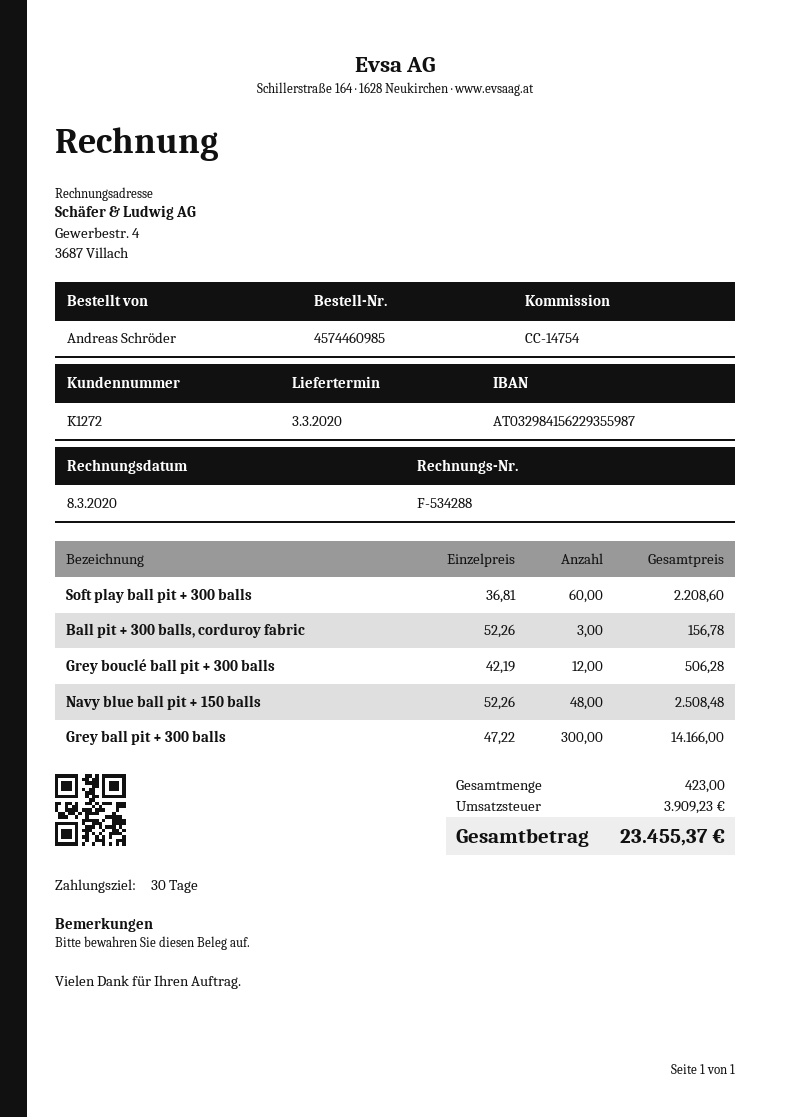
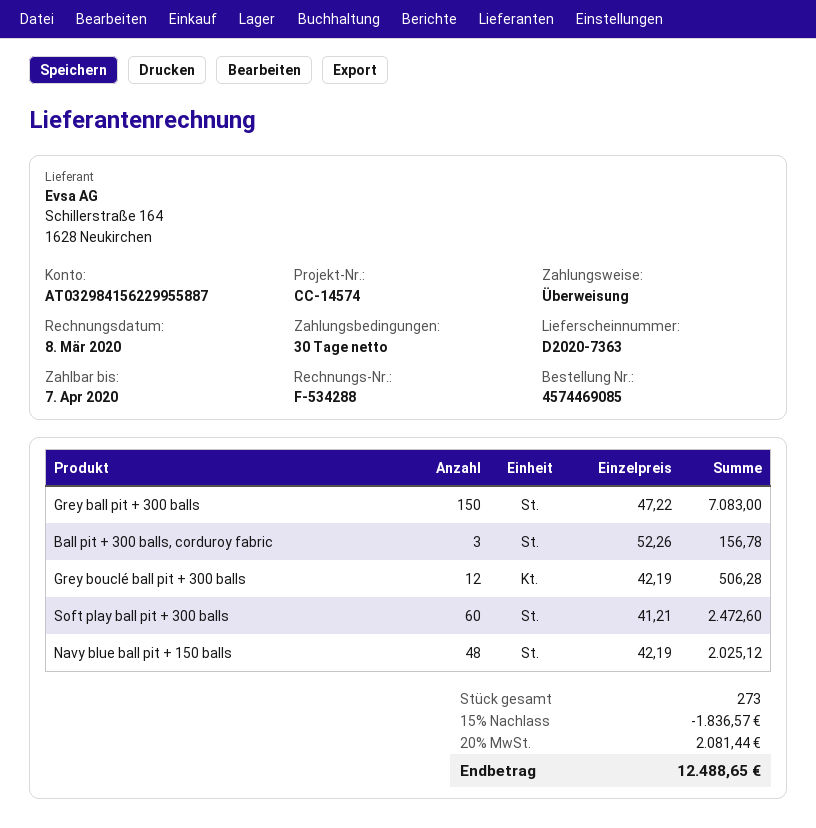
order number: 4574460985 -> 4574469085
reference: CC-14754 -> CC-14574
bank account: AT032984156229355987 -> AT032984156229955887
Soft play ball pit + 300 balls: 60 x 36.81 = 2208.60 -> 60 x 41.21 = 2472.60
Navy blue ball pit + 150 balls: 48 x 52.26 = 2508.48 -> 48 x 42.19 = 2025.12
Grey ball pit + 300 balls: 300 x 47.22 = 14166.00 -> 150 x 47.22 = 7083.00
total quantity: 423 -> 273
discount: none -> 15% = 1836.57
tax: 3909.23 -> 2081.44
total: 23455.37 -> 12488.65

